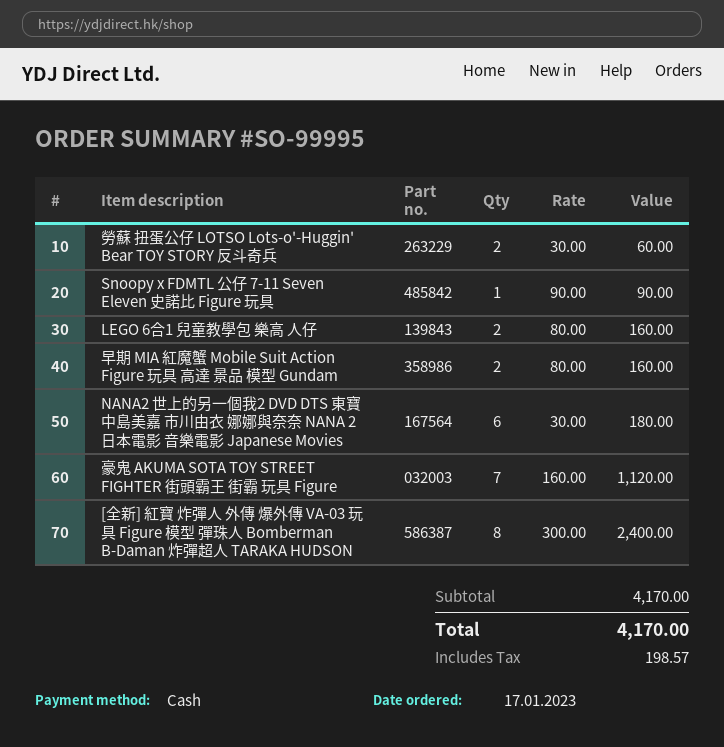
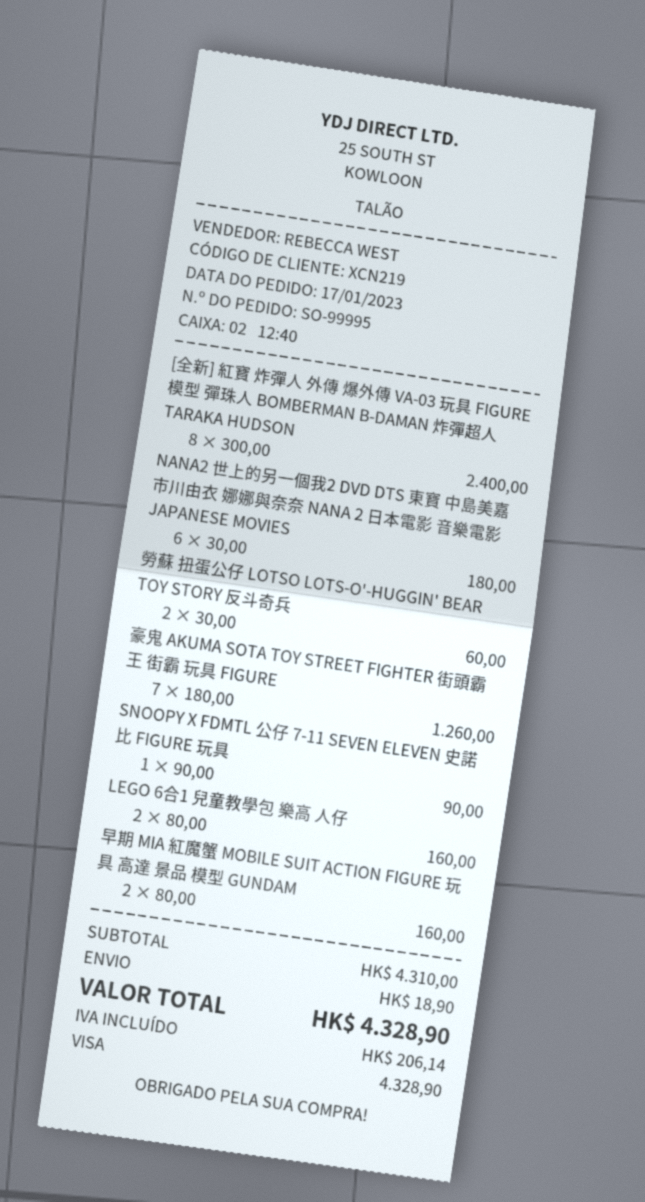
payment method: cash -> Visa
豪鬼 AKUMA SOTA TOY STREET FIGHTER 街頭霸王 街霸 玩具 Figure: 7 x 160.00 = 1120.00 -> 7 x 180.00 = 1260.00
subtotal: 4170.00 -> 4310.00
shipping: none -> 18.90
tax: 198.57 -> 206.14
total: 4170.00 -> 4328.90

